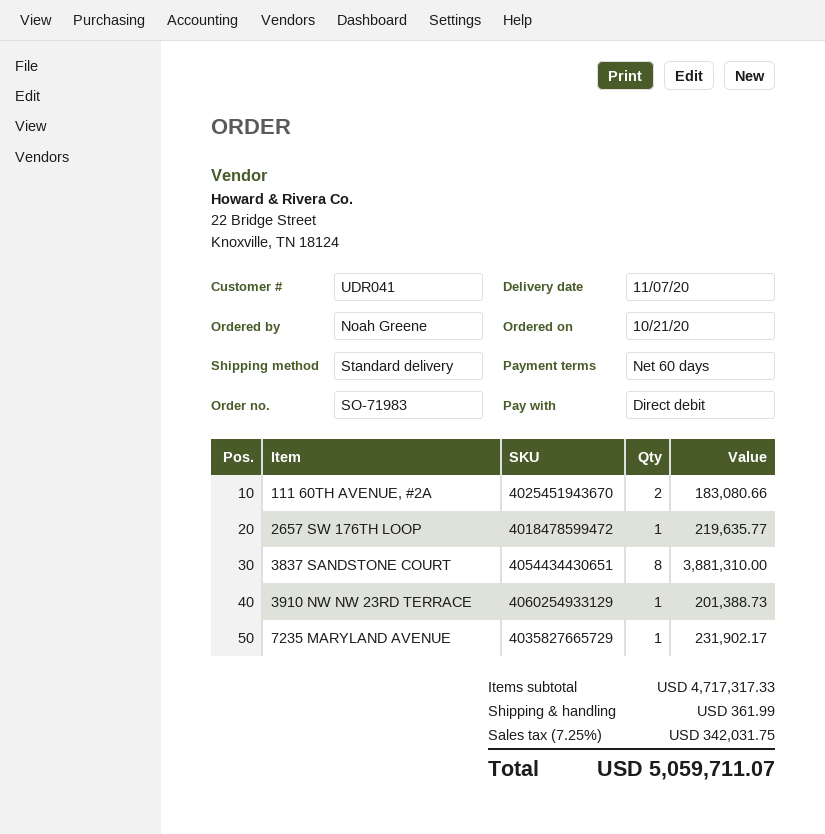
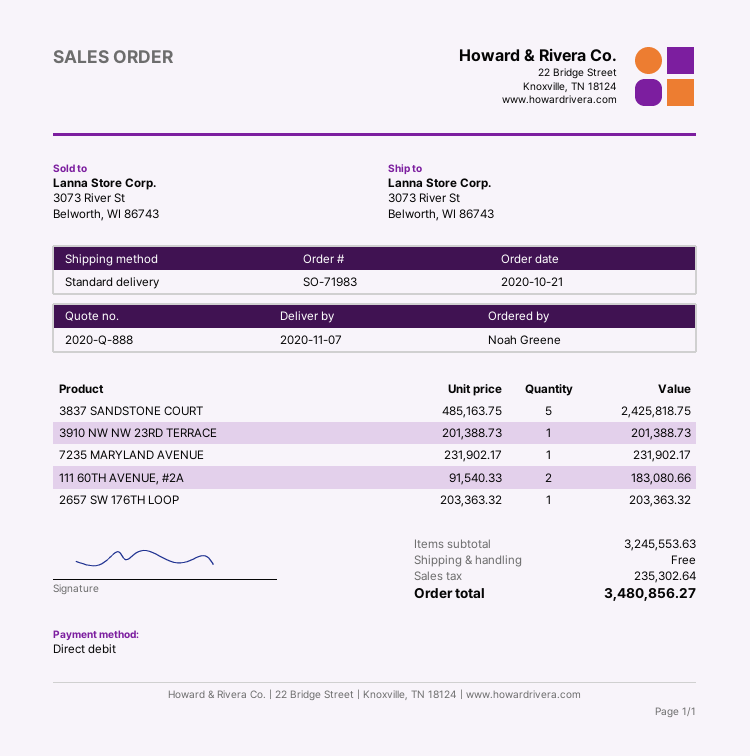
2657 SW 176TH LOOP: 1 for 219635.77 -> 1 for 203363.32
3837 SANDSTONE COURT: 8 for 3881310.00 -> 5 for 2425818.75
subtotal: 4717317.33 -> 3245553.63
shipping: 361.99 -> 0.00
tax: 342031.75 -> 235302.64
total: 5059711.07 -> 3480856.27

